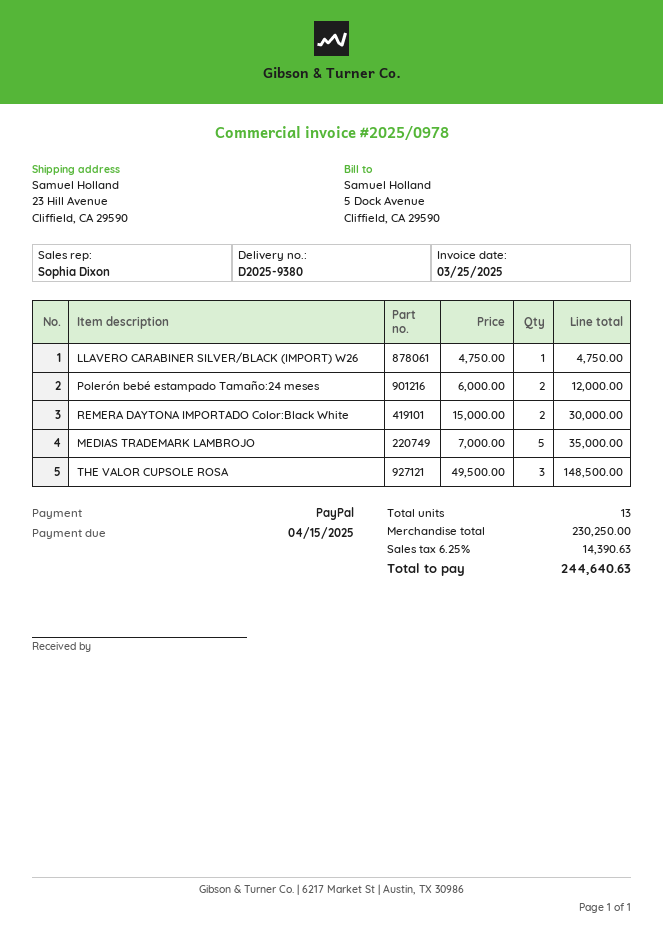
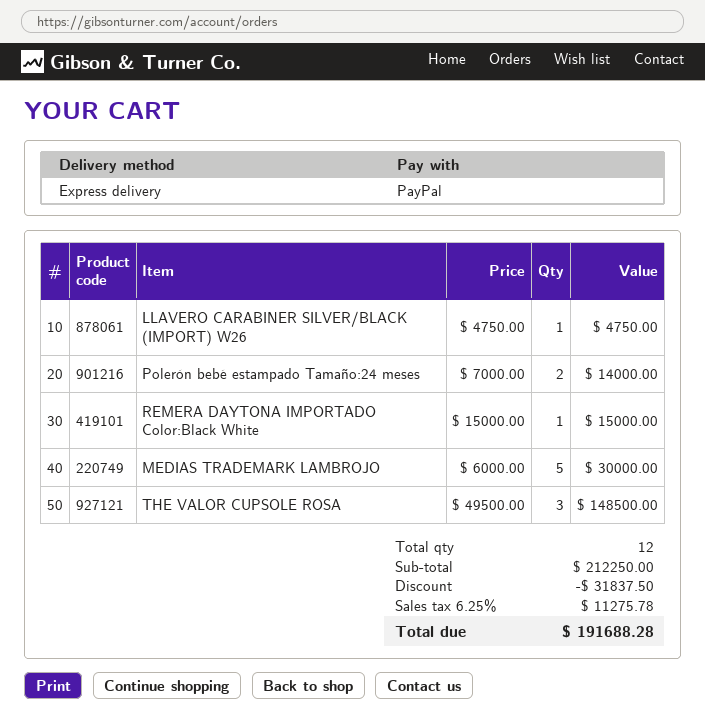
Polerón bebé estampado Tamaño:24 meses: 2 x 6000.00 = 12000.00 -> 2 x 7000.00 = 14000.00
REMERA DAYTONA IMPORTADO Color:Black White: 2 x 15000.00 = 30000.00 -> 1 x 15000.00 = 15000.00
MEDIAS TRADEMARK LAMBROJO: 5 x 7000.00 = 35000.00 -> 5 x 6000.00 = 30000.00
total quantity: 13 -> 12
subtotal: 230250.00 -> 212250.00
discount: none -> 31837.50
tax: 6.25% = 14390.63 -> 6.25% = 11275.78
total: 244640.63 -> 191688.28

